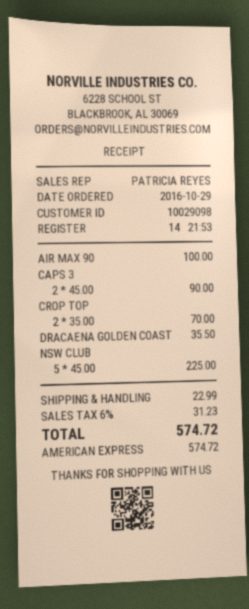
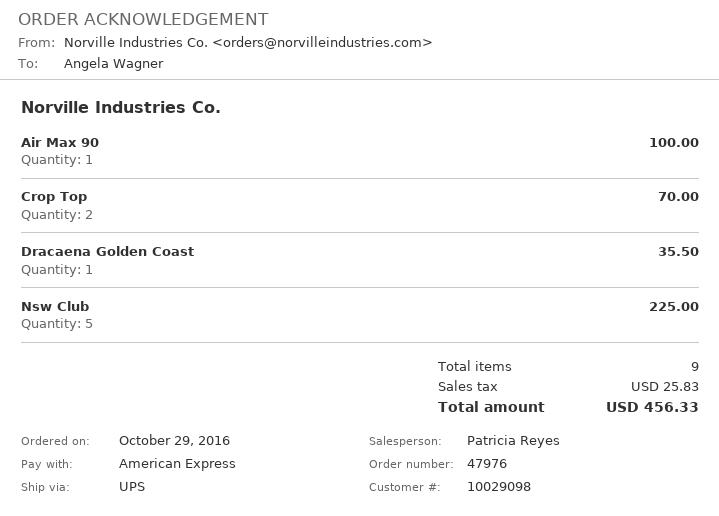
CAPS 3: 2 for 90.00 -> none
shipping: 22.99 -> none
tax: 31.23 -> 25.83
total: 574.72 -> 456.33

